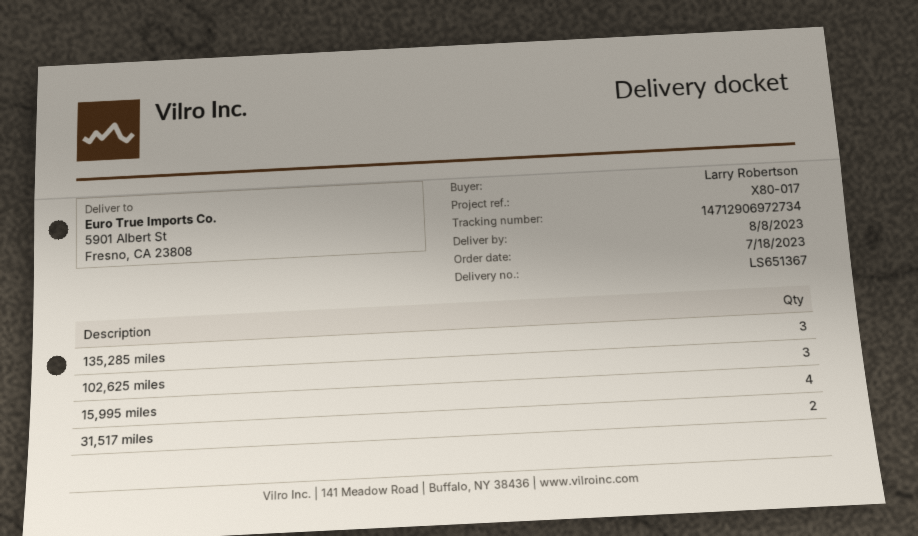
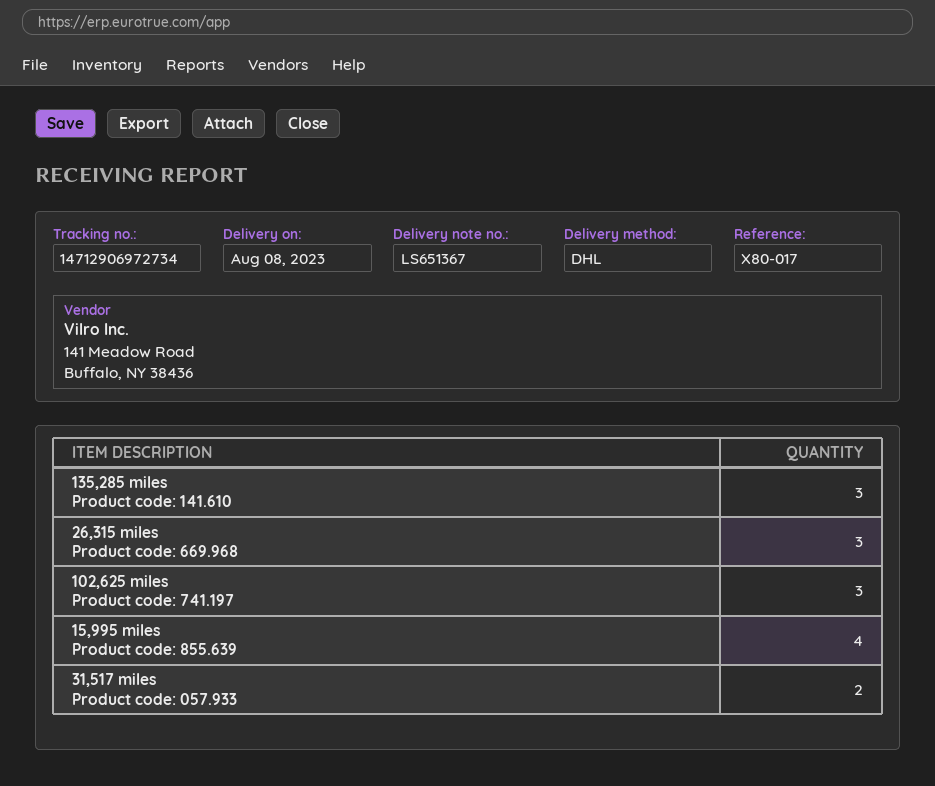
26,315 miles: none -> 3

